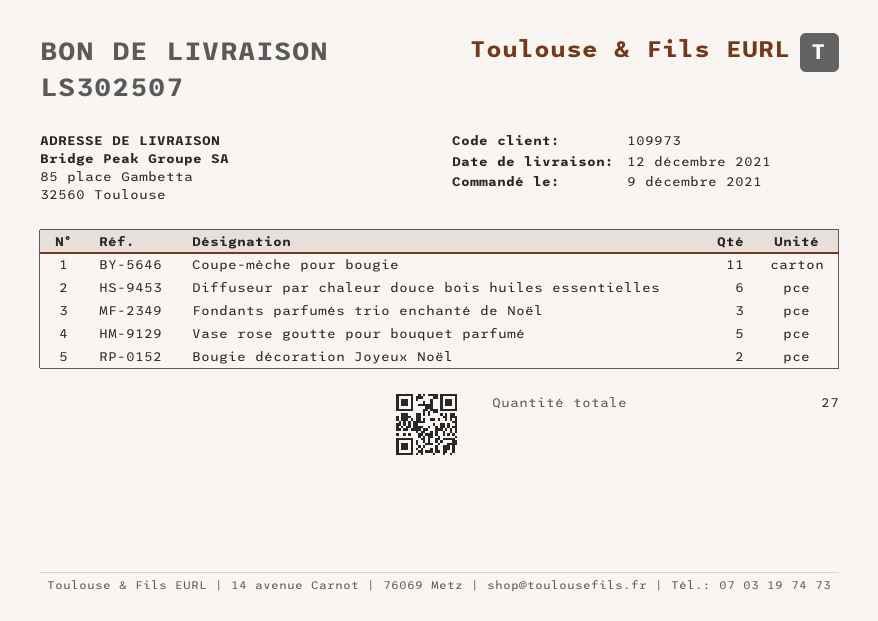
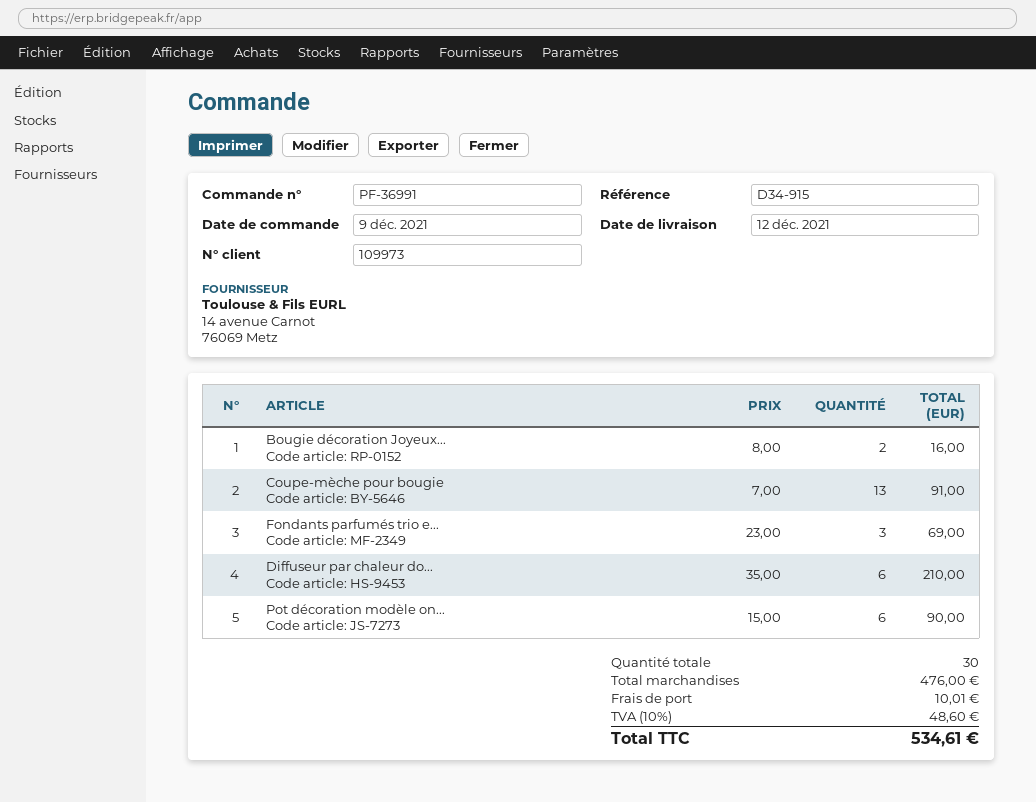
Coupe-mèche pour bougie: 11 -> 13
Vase rose goutte pour bouquet parfumé: 5 -> none
Pot décoration modèle on...: none -> 6
total quantity: 27 -> 30

